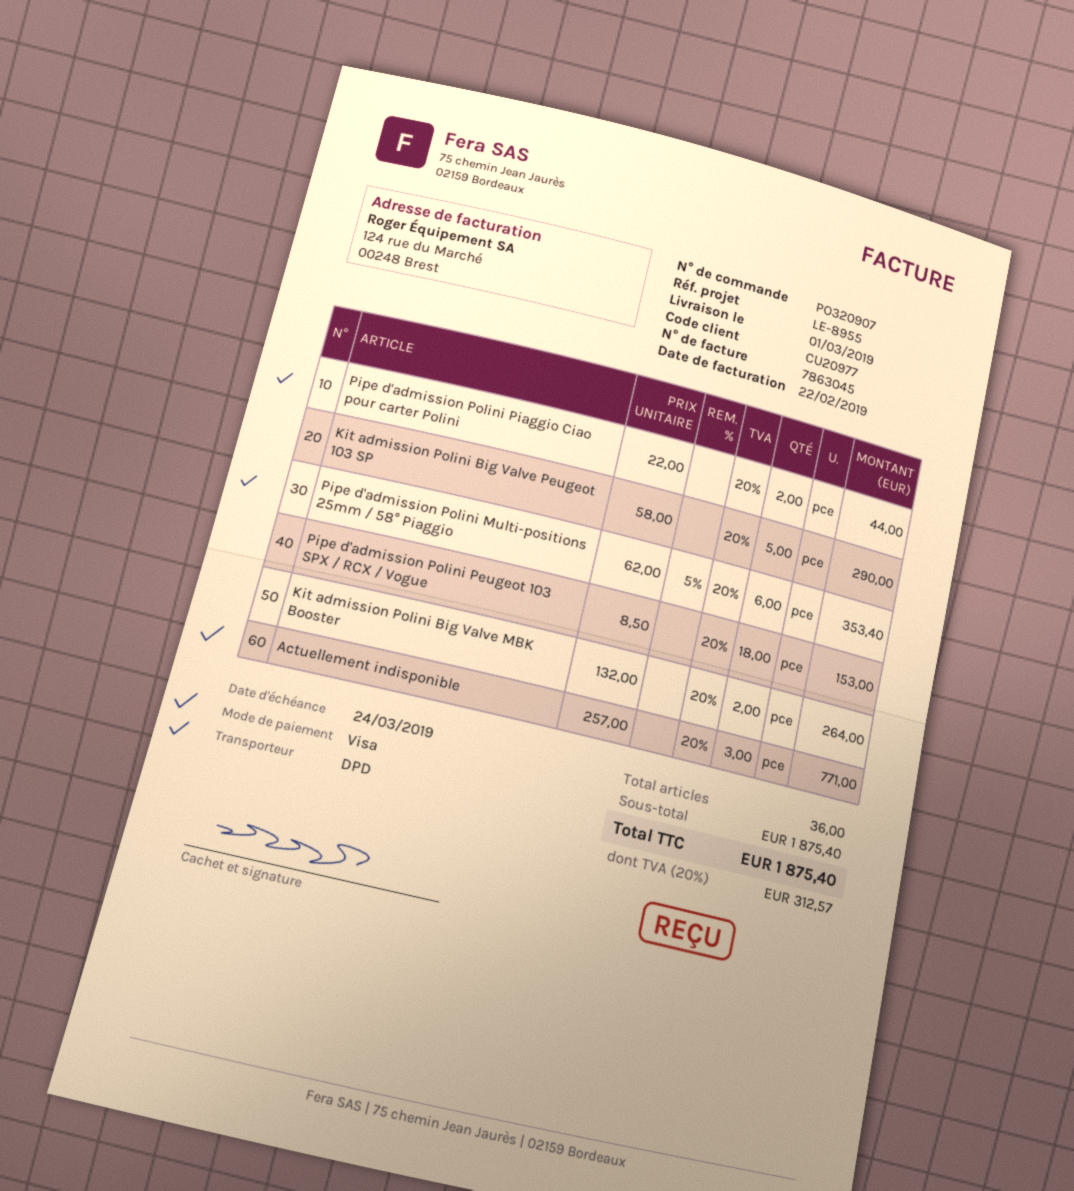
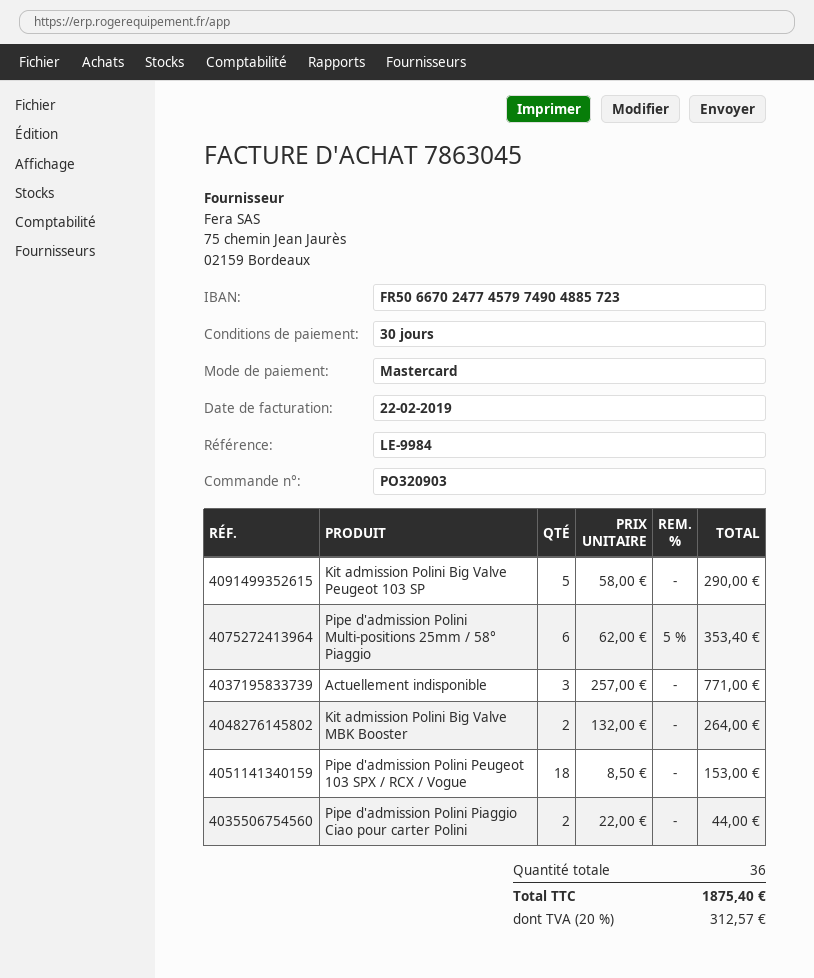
order number: PO320907 -> PO320903
reference: LE-8955 -> LE-9984
payment method: Visa -> Mastercard

